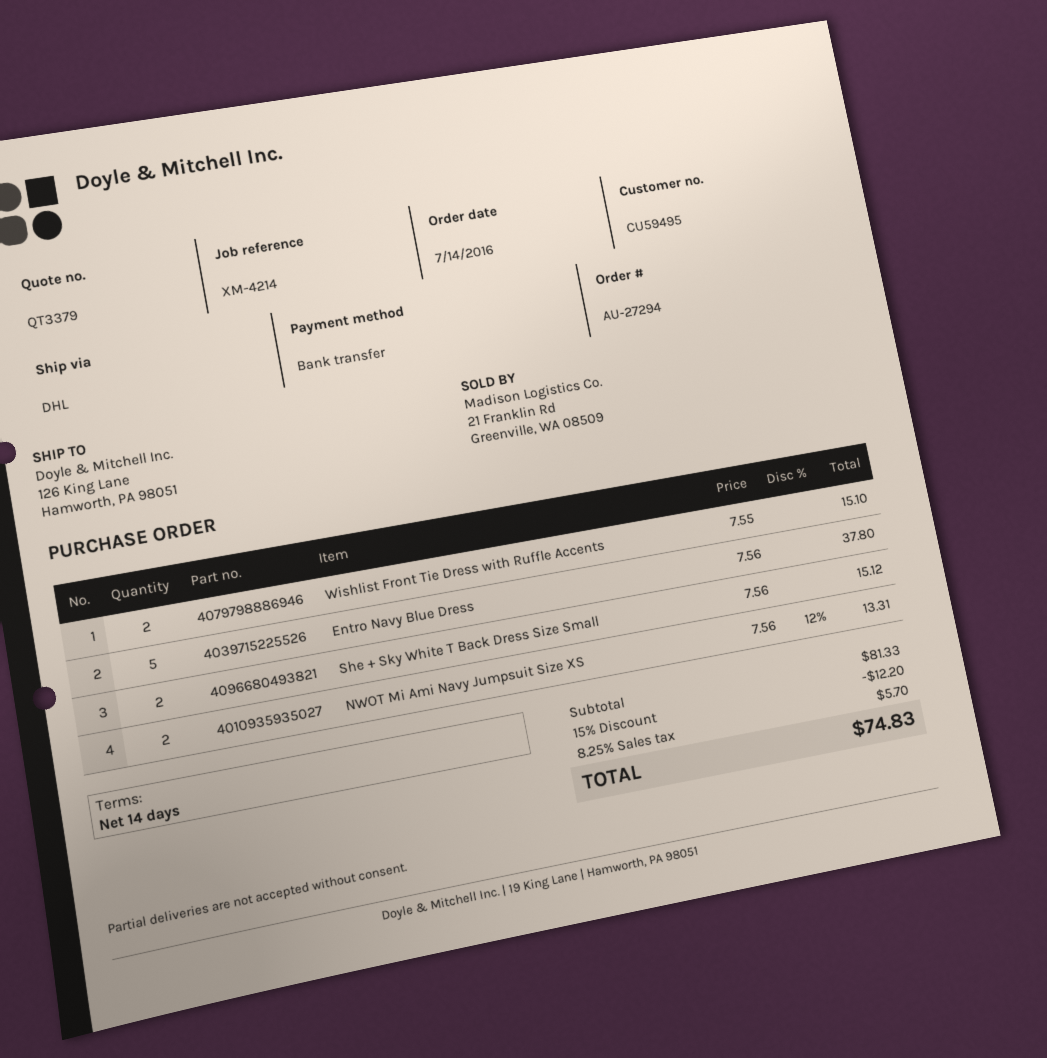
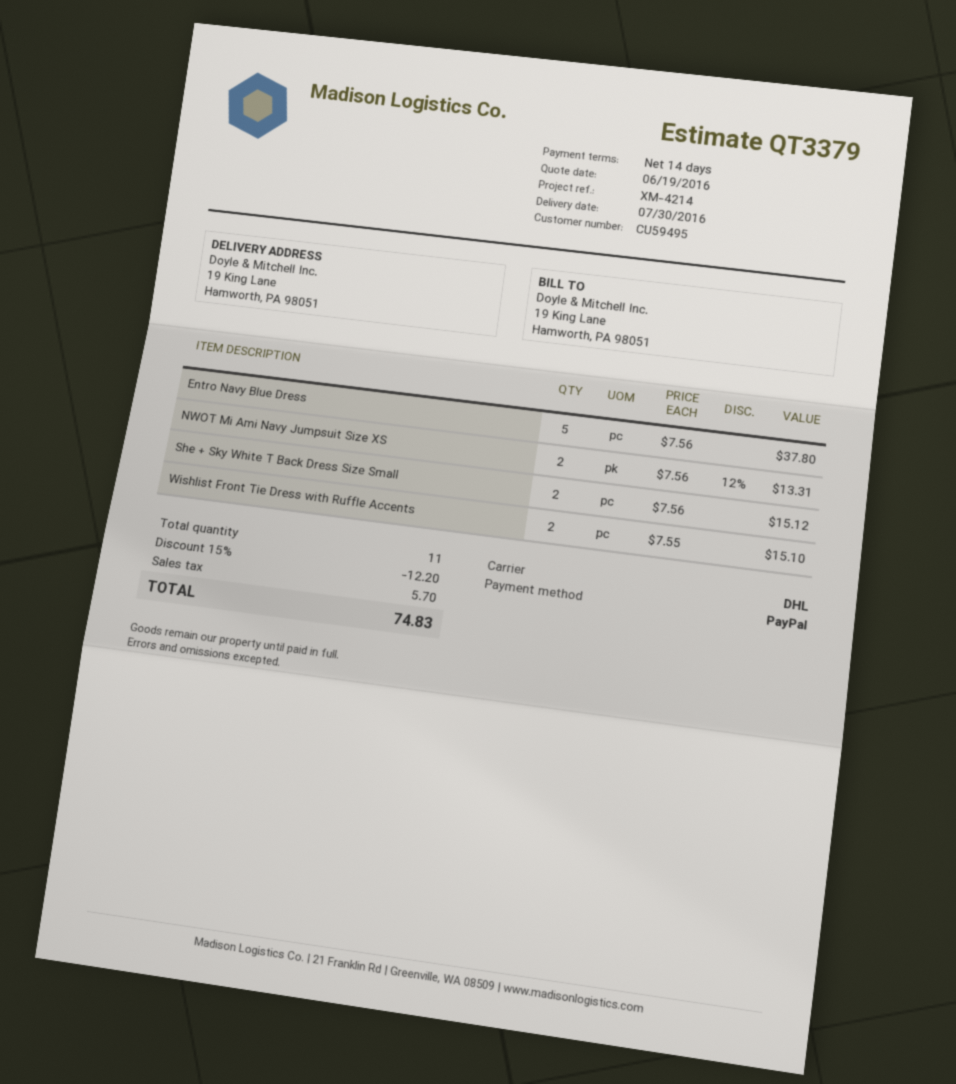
payment method: bank transfer -> PayPal
ship to: 126 King Lane, Hamworth, PA 98051 -> 19 King Lane, Hamworth, PA 98051

